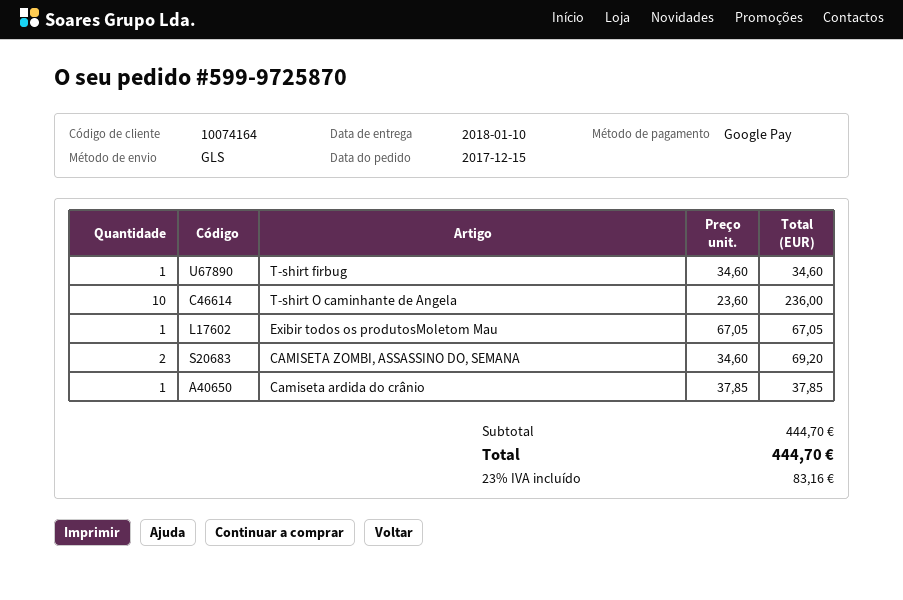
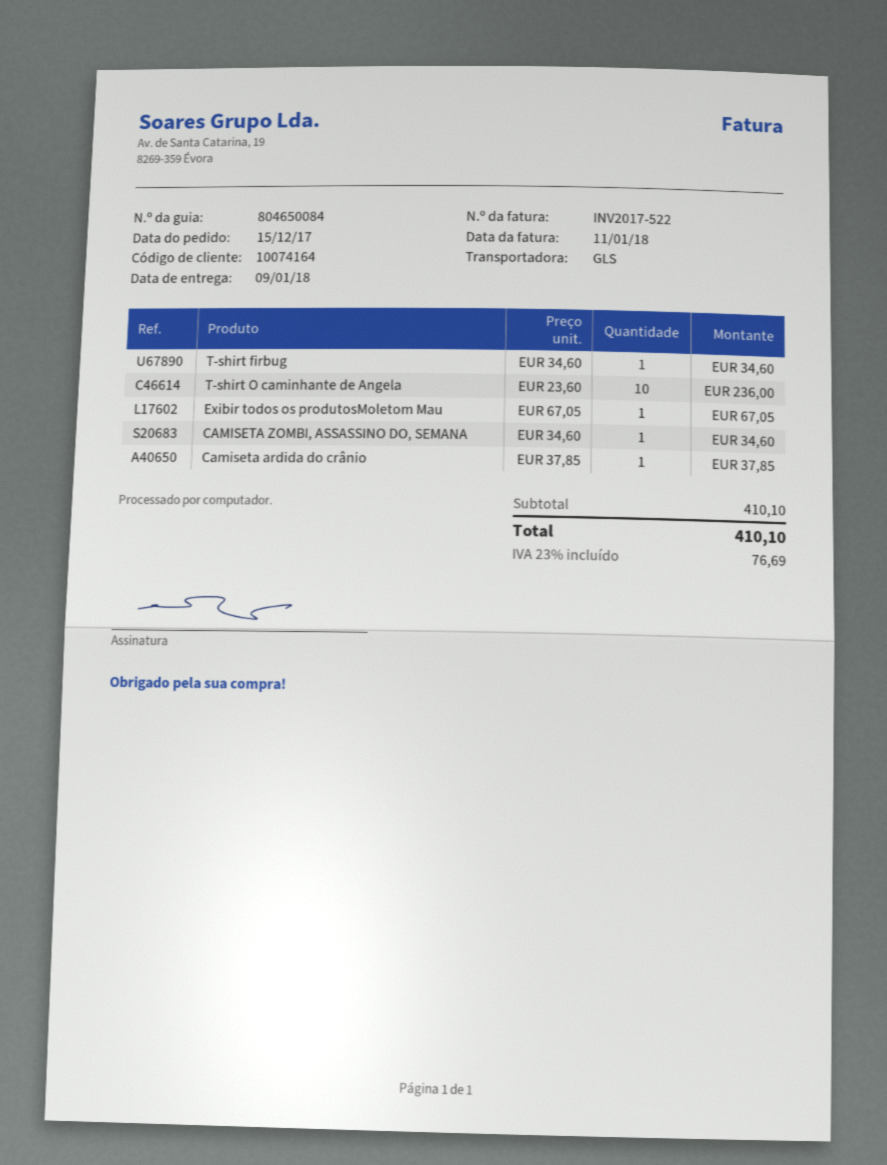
delivery date: 2018-01-10 -> 2018-01-09
CAMISETA ZOMBI, ASSASSINO DO, SEMANA: 2 x 34.60 = 69.20 -> 1 x 34.60 = 34.60
subtotal: 444.70 -> 410.10
tax: 23% = 83.16 -> 23% = 76.69
total: 444.70 -> 410.10

